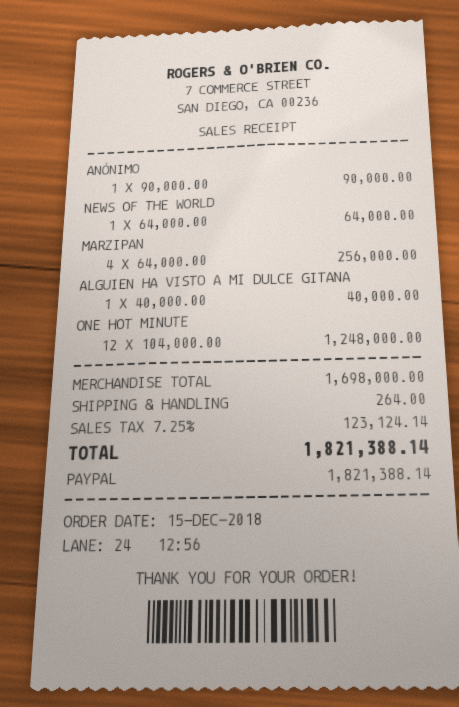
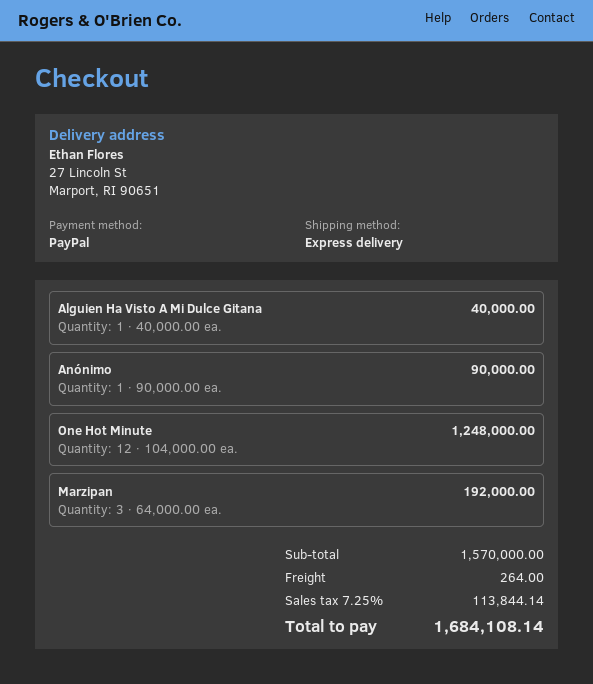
NEWS OF THE WORLD: 1 x 64000.00 = 64000.00 -> none
MARZIPAN: 4 x 64000.00 = 256000.00 -> 3 x 64000.00 = 192000.00
subtotal: 1698000.00 -> 1570000.00
tax: 7.25% = 123124.14 -> 7.25% = 113844.14
total: 1821388.14 -> 1684108.14

